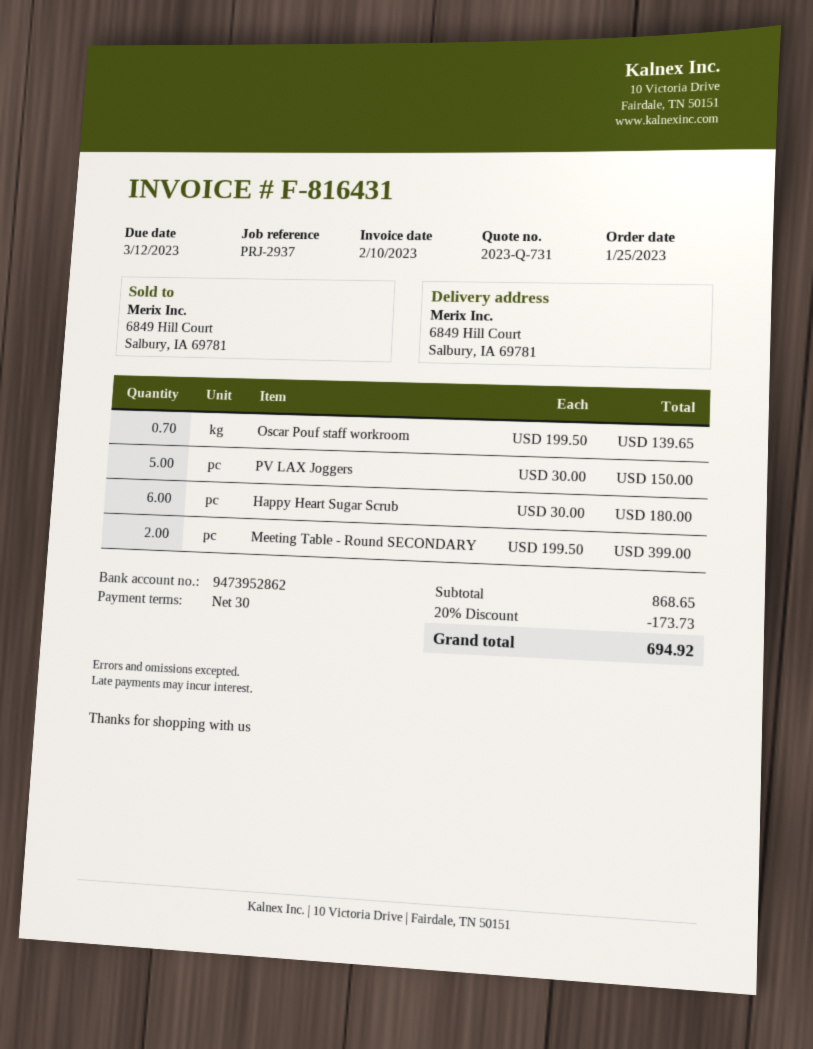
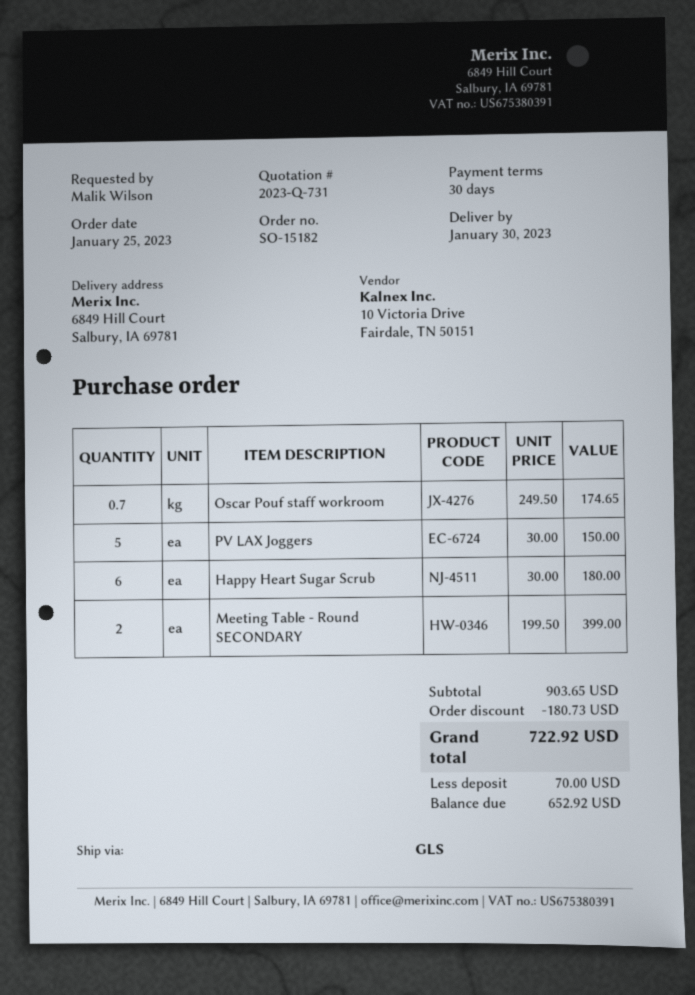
Oscar Pouf staff workroom: 0.7 x 199.50 = 139.65 -> 0.7 x 249.50 = 174.65
subtotal: 868.65 -> 903.65
discount: 173.73 -> 180.73
total: 694.92 -> 722.92

